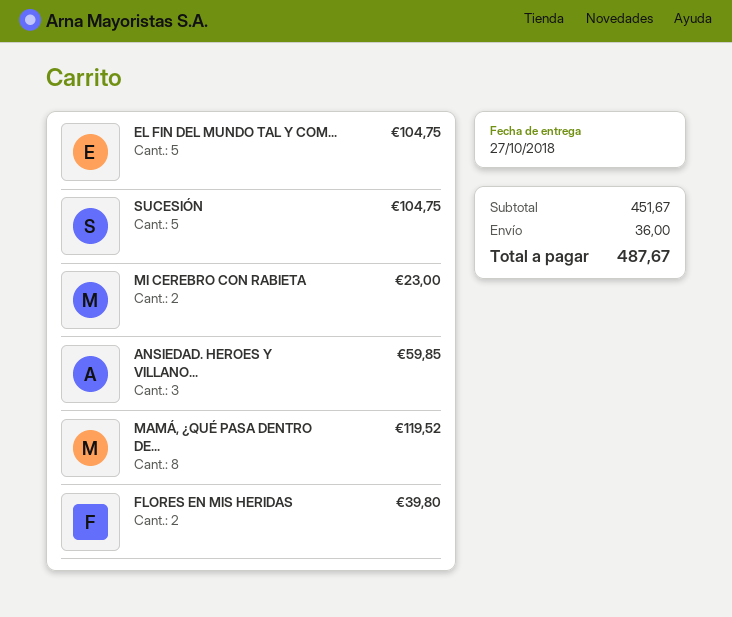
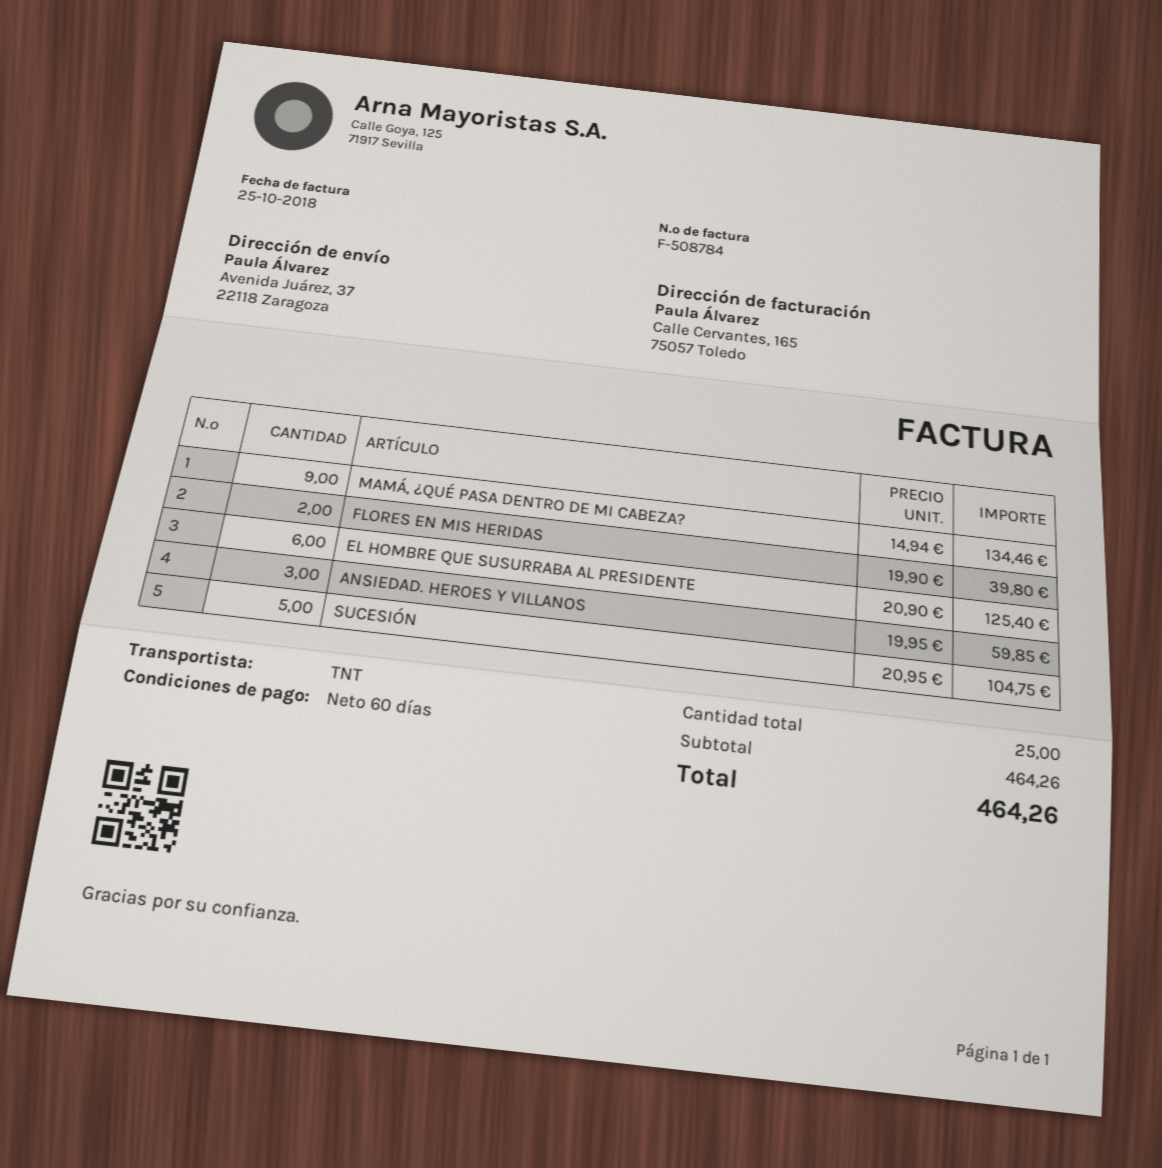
EL FIN DEL MUNDO TAL Y COM...: 5 for 104.75 -> none
MI CEREBRO CON RABIETA: 2 for 23.00 -> none
MAMÁ, ¿QUÉ PASA DENTRO DE...: 8 for 119.52 -> 9 for 134.46
EL HOMBRE QUE SUSURRABA AL PRESIDENTE: none -> 6 for 125.40
subtotal: 451.67 -> 464.26
shipping: 36.00 -> none
total: 487.67 -> 464.26

